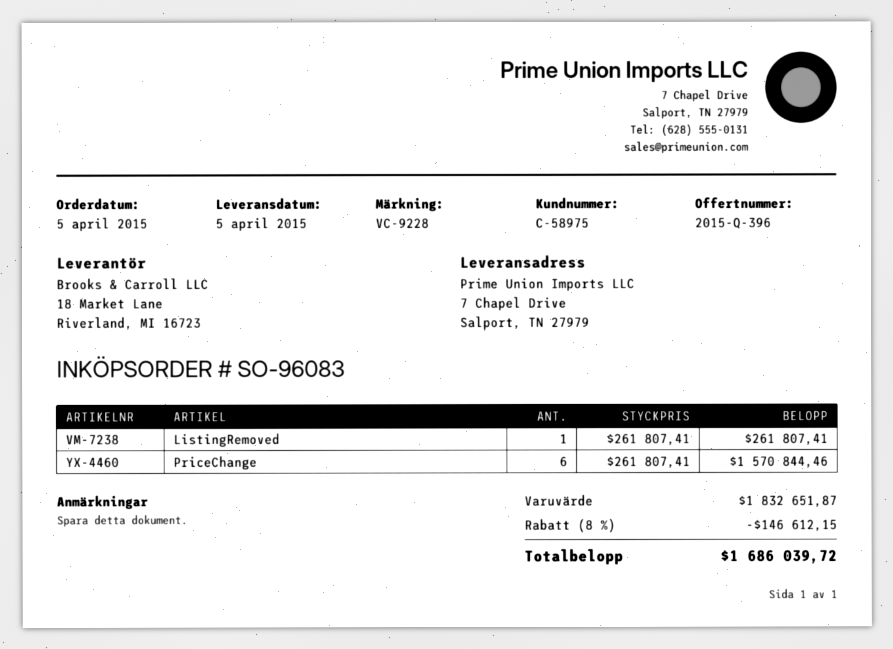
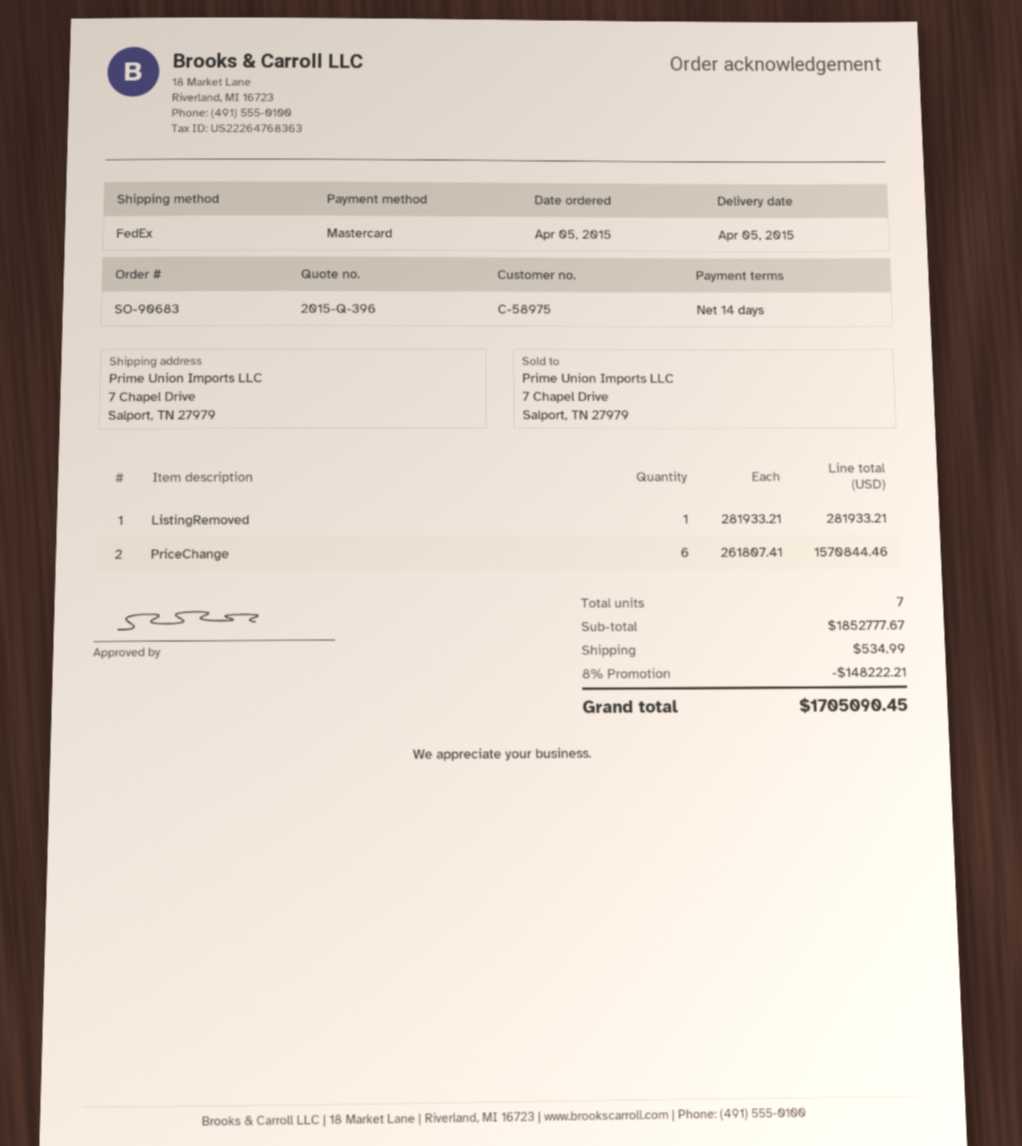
order number: SO-96083 -> SO-90683
ListingRemoved: 1 x 261807.41 = 261807.41 -> 1 x 281933.21 = 281933.21
subtotal: 1832651.87 -> 1852777.67
discount: 8% = 146612.15 -> 8% = 148222.21
shipping: none -> 534.99
total: 1686039.72 -> 1705090.45

